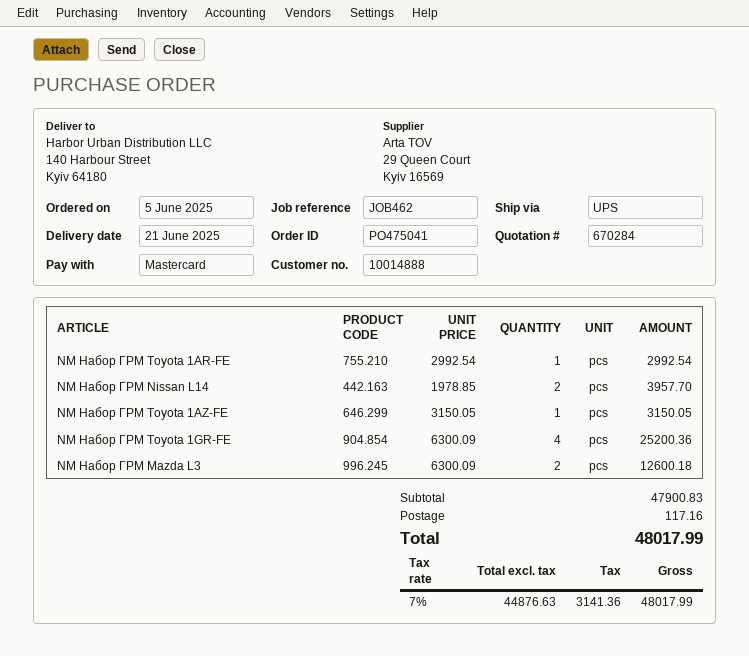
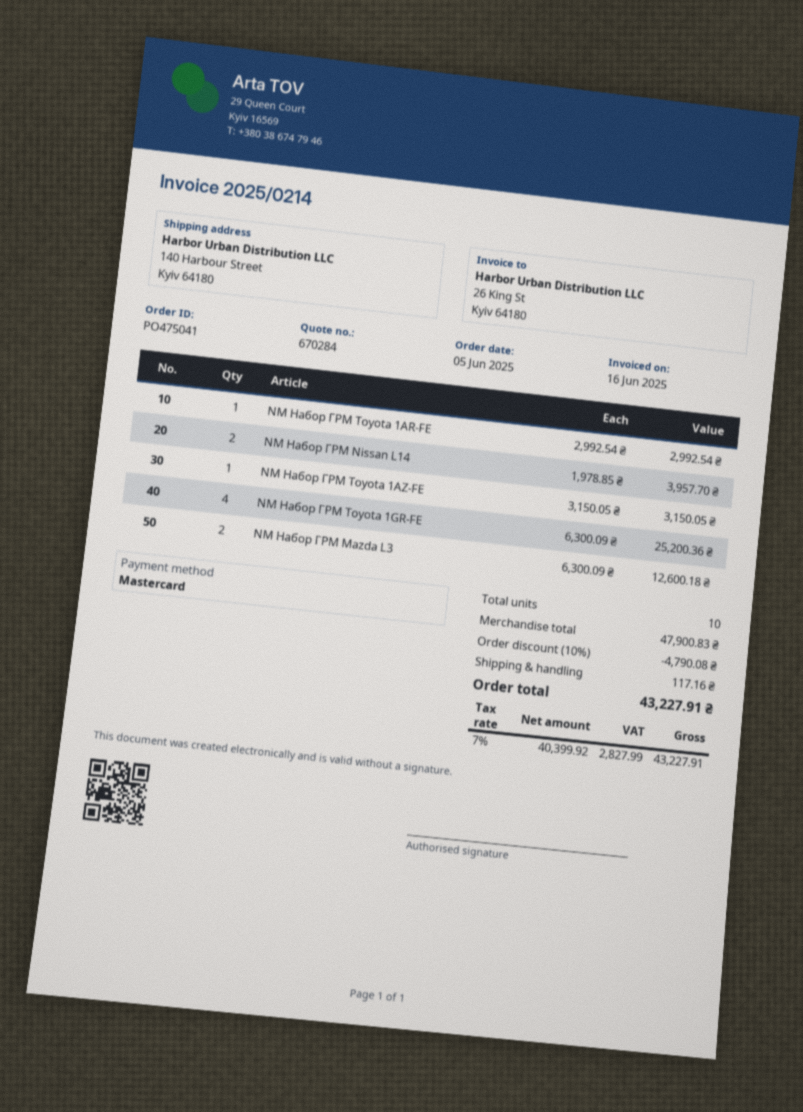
discount: none -> 10% = 4790.08
net: 44876.63 -> 40399.92
tax: 7% = 3141.36 -> 7% = 2827.99
total: 48017.99 -> 43227.91

